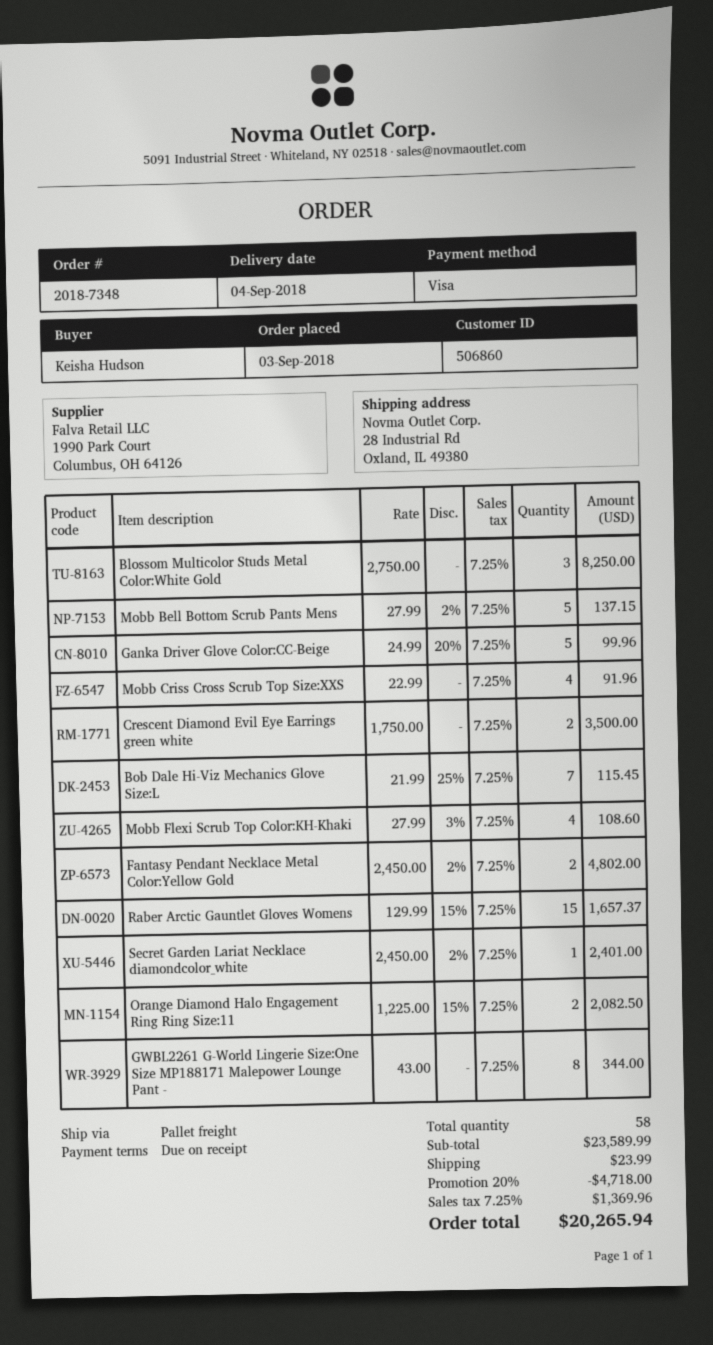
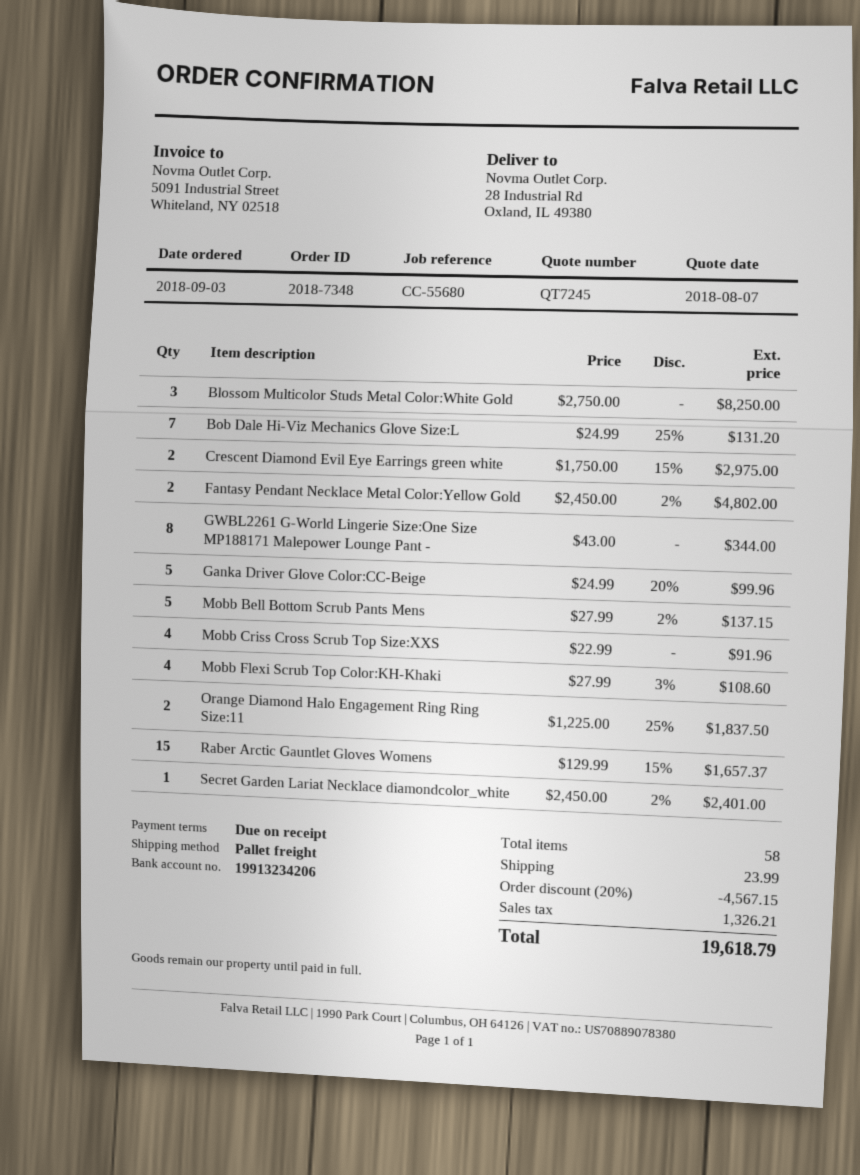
Crescent Diamond Evil Eye Earrings green white: 2 x 1750.00 = 3500.00 -> 2 x 1750.00 - 15% = 2975.00
Bob Dale Hi-Viz Mechanics Glove Size:L: 7 x 21.99 - 25% = 115.45 -> 7 x 24.99 - 25% = 131.20
Orange Diamond Halo Engagement Ring Ring Size:11: 2 x 1225.00 - 15% = 2082.50 -> 2 x 1225.00 - 25% = 1837.50
discount: 20% = 4718.00 -> 20% = 4567.15
tax: 1369.96 -> 1326.21
total: 20265.94 -> 19618.79

